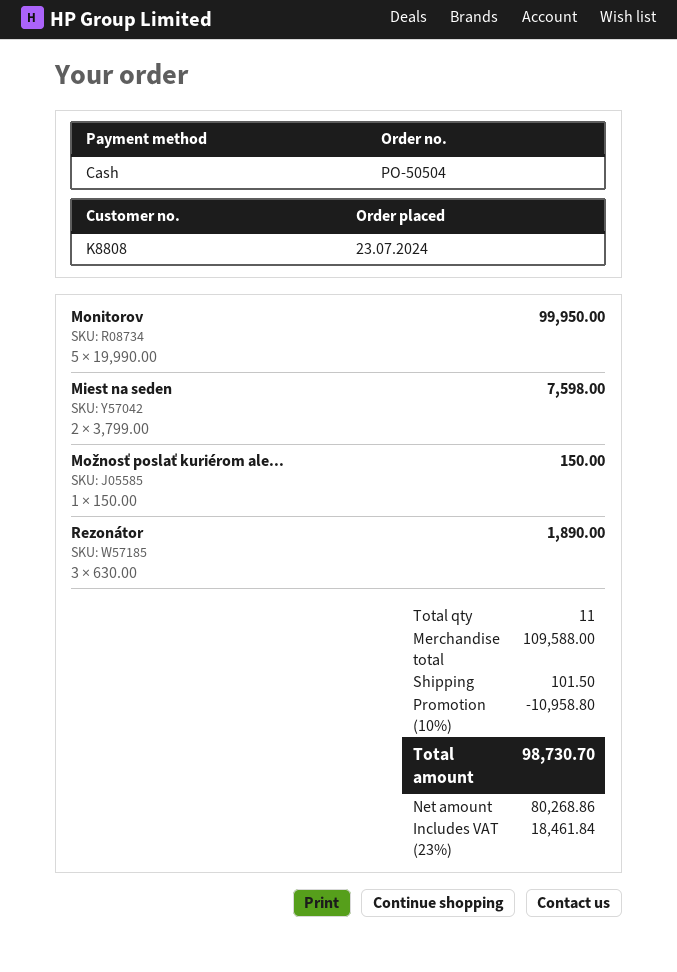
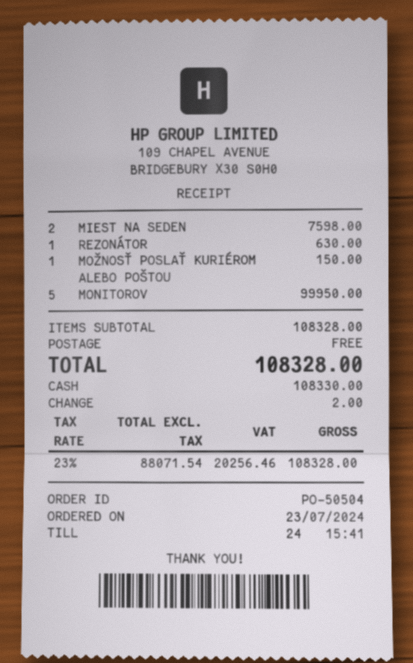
Rezonátor: 3 for 1890.00 -> 1 for 630.00
subtotal: 109588.00 -> 108328.00
discount: 10% = 10958.80 -> none
shipping: 101.50 -> 0.00
net: 80268.86 -> 88071.54
tax: 23% = 18461.84 -> 23% = 20256.46
total: 98730.70 -> 108328.00

